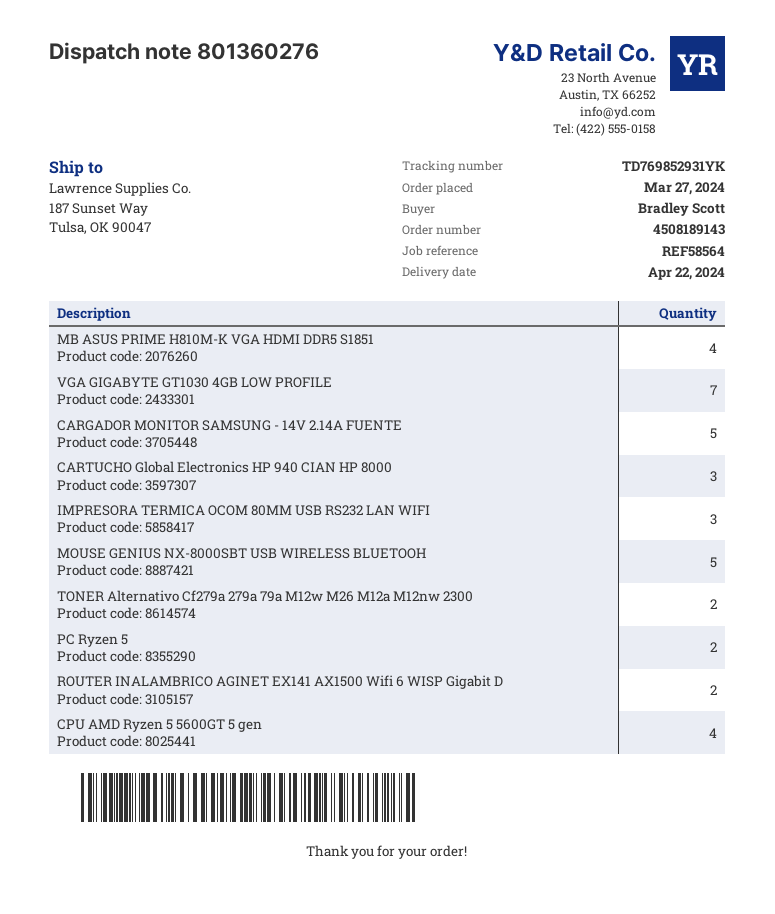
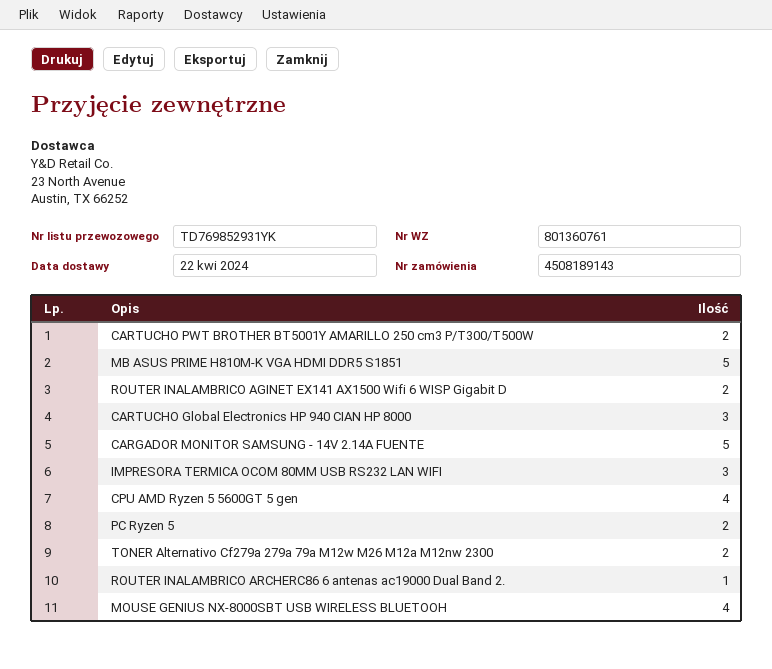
delivery note number: 801360276 -> 801360761
MB ASUS PRIME H810M-K VGA HDMI DDR5 S1851: 4 -> 5
VGA GIGABYTE GT1030 4GB LOW PROFILE: 7 -> none
MOUSE GENIUS NX-8000SBT USB WIRELESS BLUETOOH: 5 -> 4
CARTUCHO PWT BROTHER BT5001Y AMARILLO 250 cm3 P/T300/T500W: none -> 2
ROUTER INALAMBRICO ARCHERC86 6 antenas ac19000 Dual Band 2.: none -> 1

